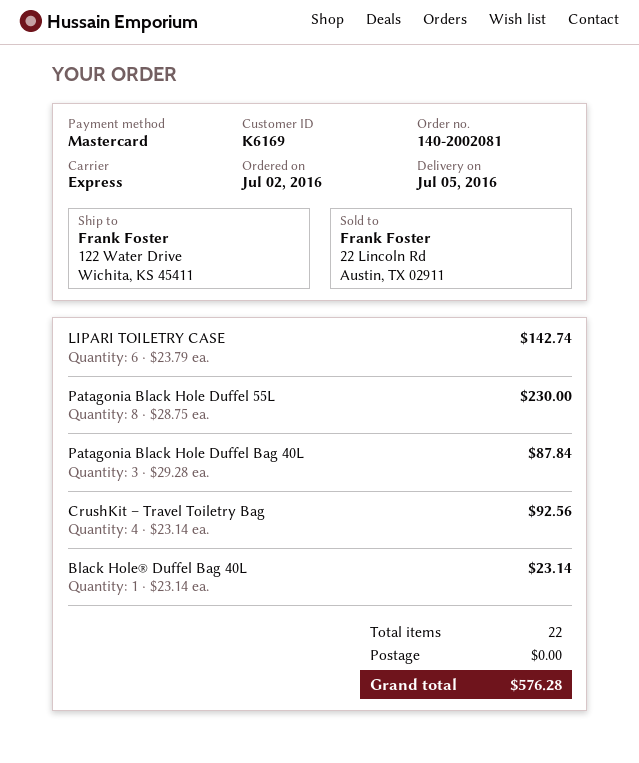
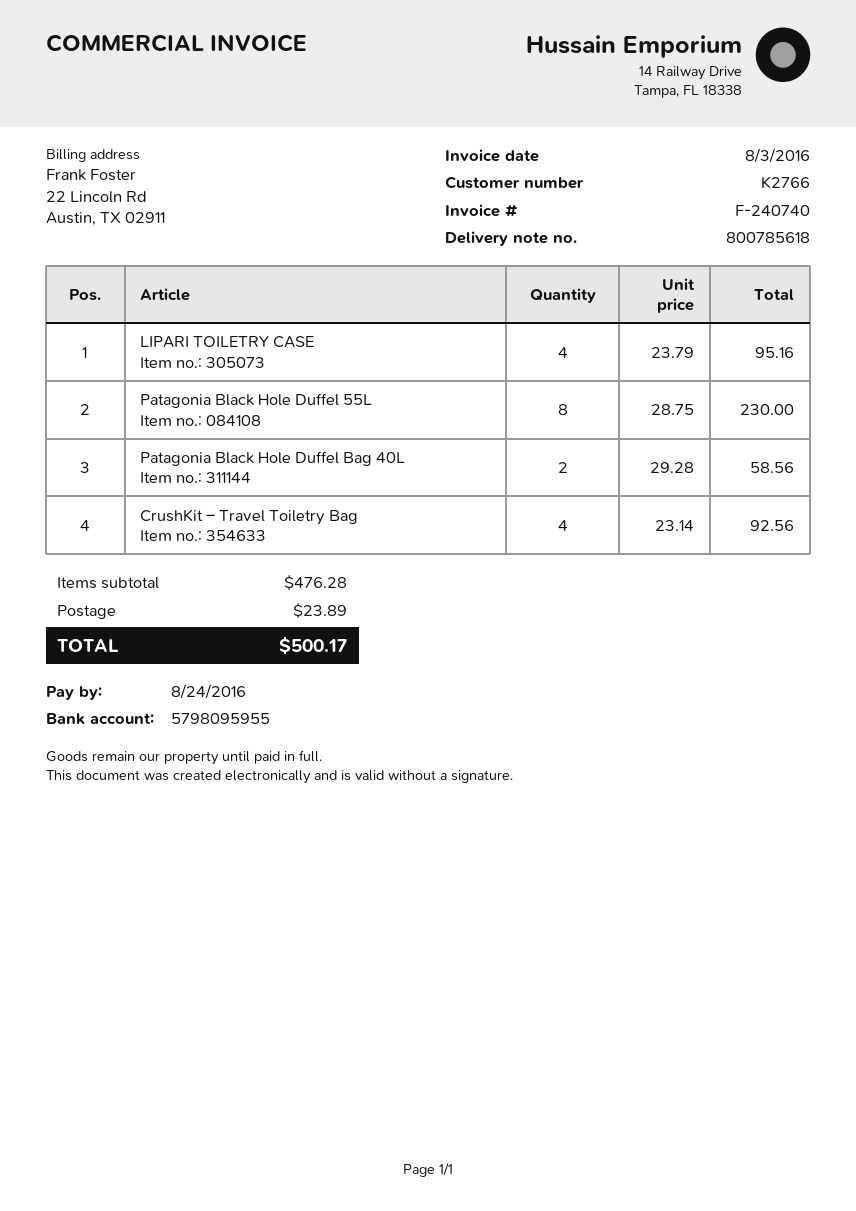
customer number: K6169 -> K2766
LIPARI TOILETRY CASE: 6 x 23.79 = 142.74 -> 4 x 23.79 = 95.16
Patagonia Black Hole Duffel Bag 40L: 3 x 29.28 = 87.84 -> 2 x 29.28 = 58.56
Black Hole® Duffel Bag 40L: 1 x 23.14 = 23.14 -> none
shipping: 0.00 -> 23.89
total: 576.28 -> 500.17

